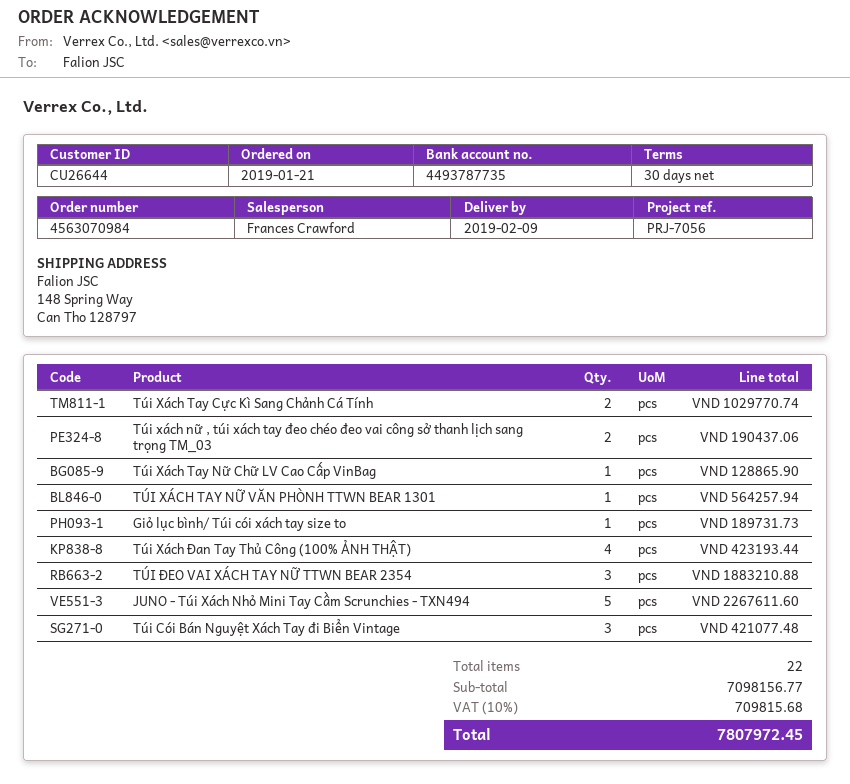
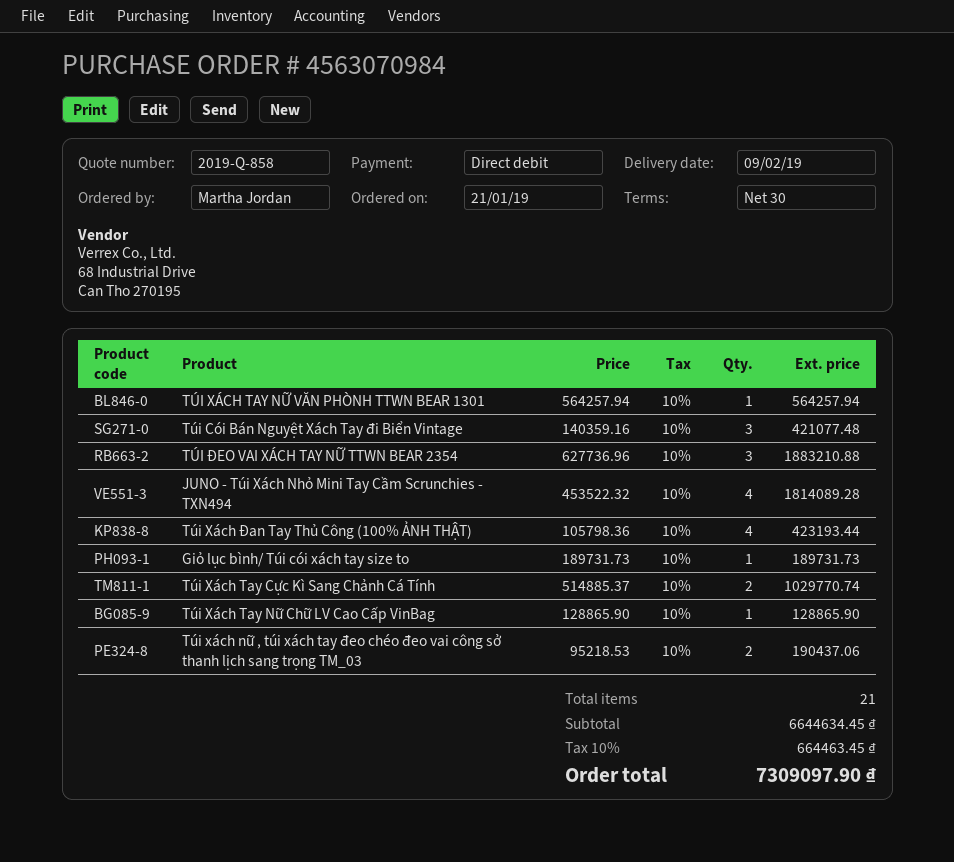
JUNO - Túi Xách Nhỏ Mini Tay Cầm Scrunchies - TXN494: 5 for 2267611.60 -> 4 for 1814089.28
total quantity: 22 -> 21
subtotal: 7098156.77 -> 6644634.45
tax: 10% = 709815.68 -> 10% = 664463.45
total: 7807972.45 -> 7309097.90

